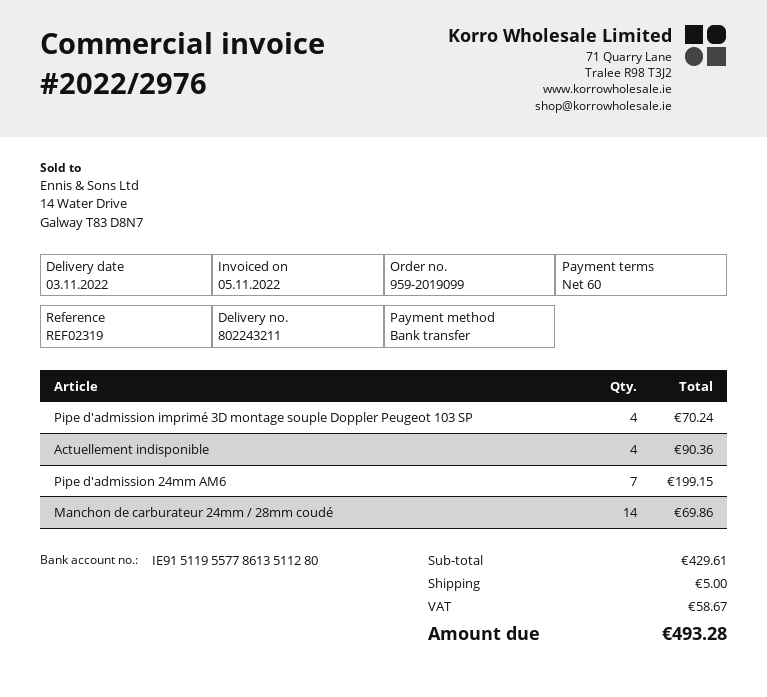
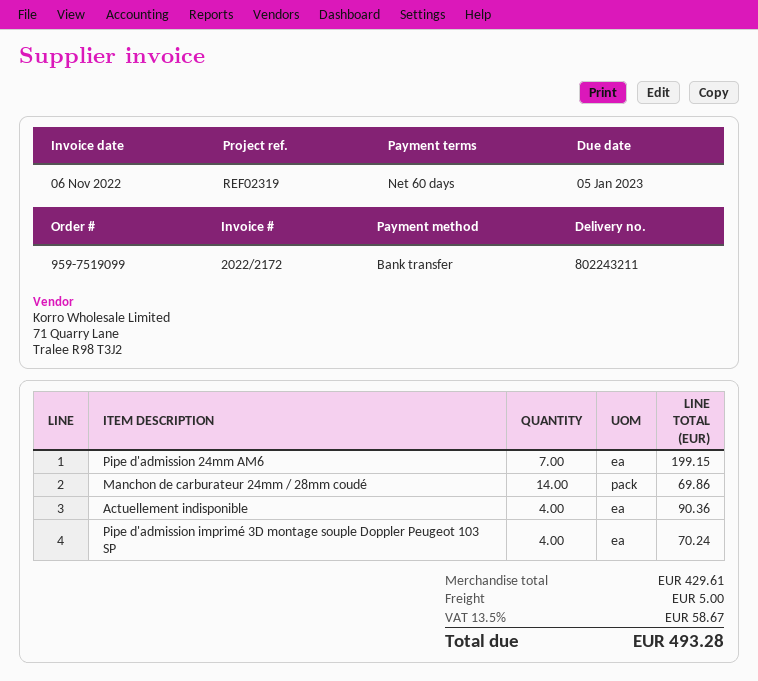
order number: 959-2019099 -> 959-7519099
invoice number: 2022/2976 -> 2022/2172
invoice date: 2022-11-05 -> 2022-11-06

